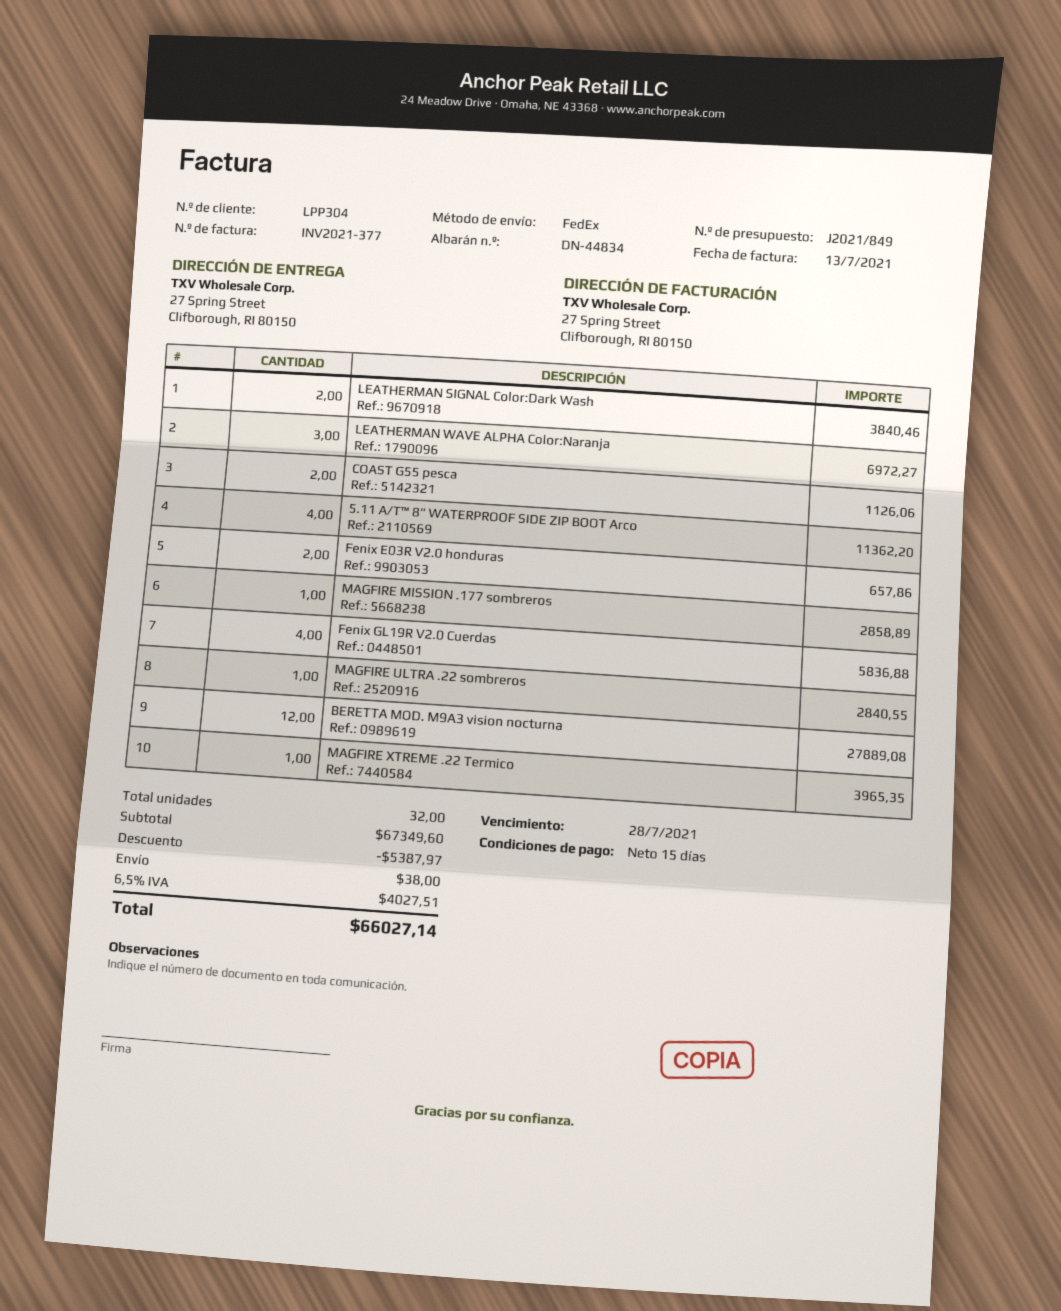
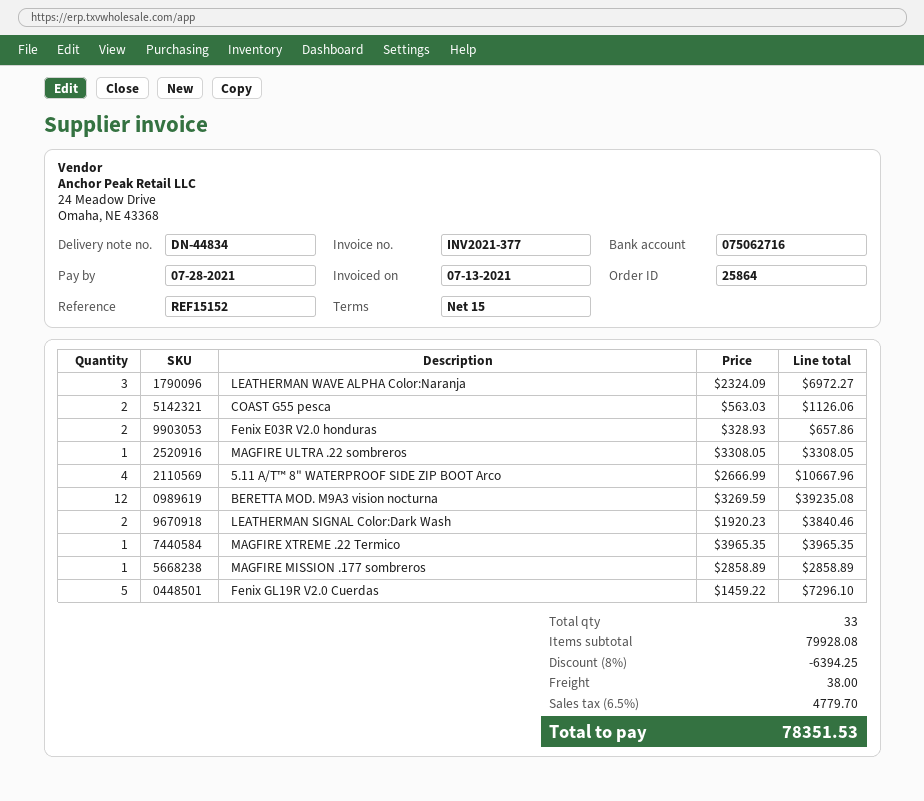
5.11 A/T™ 8" WATERPROOF SIDE ZIP BOOT Arco: 4 for 11362.20 -> 4 for 10667.96
Fenix GL19R V2.0 Cuerdas: 4 for 5836.88 -> 5 for 7296.10
MAGFIRE ULTRA .22 sombreros: 1 for 2840.55 -> 1 for 3308.05
BERETTA MOD. M9A3 vision nocturna: 12 for 27889.08 -> 12 for 39235.08
total quantity: 32 -> 33
subtotal: 67349.60 -> 79928.08
discount: 5387.97 -> 6394.25
tax: 6.5% = 4027.51 -> 6.5% = 4779.70
total: 66027.14 -> 78351.53

